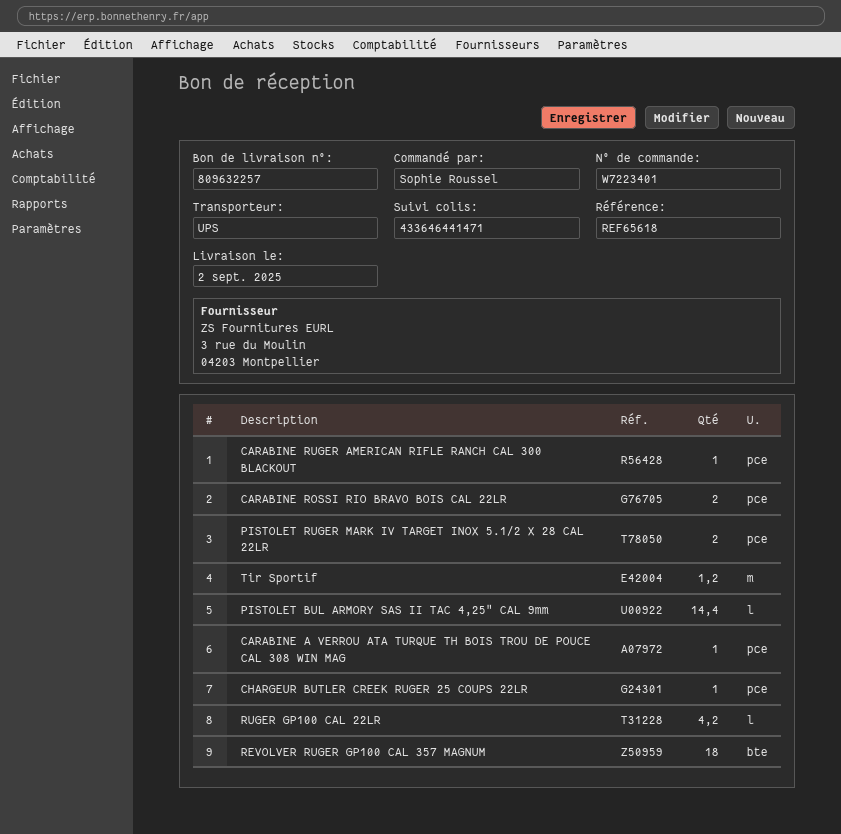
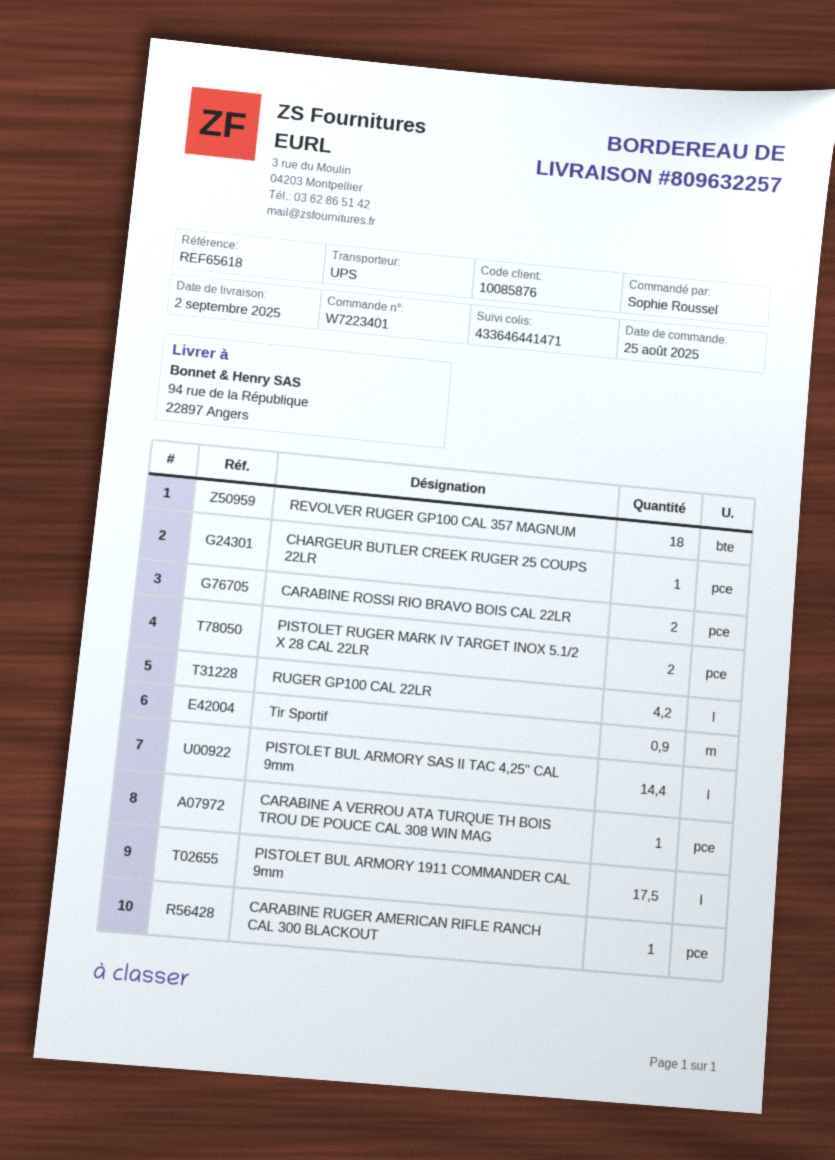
Tir Sportif: 1.2 -> 0.9
PISTOLET BUL ARMORY 1911 COMMANDER CAL 9mm: none -> 17.5

